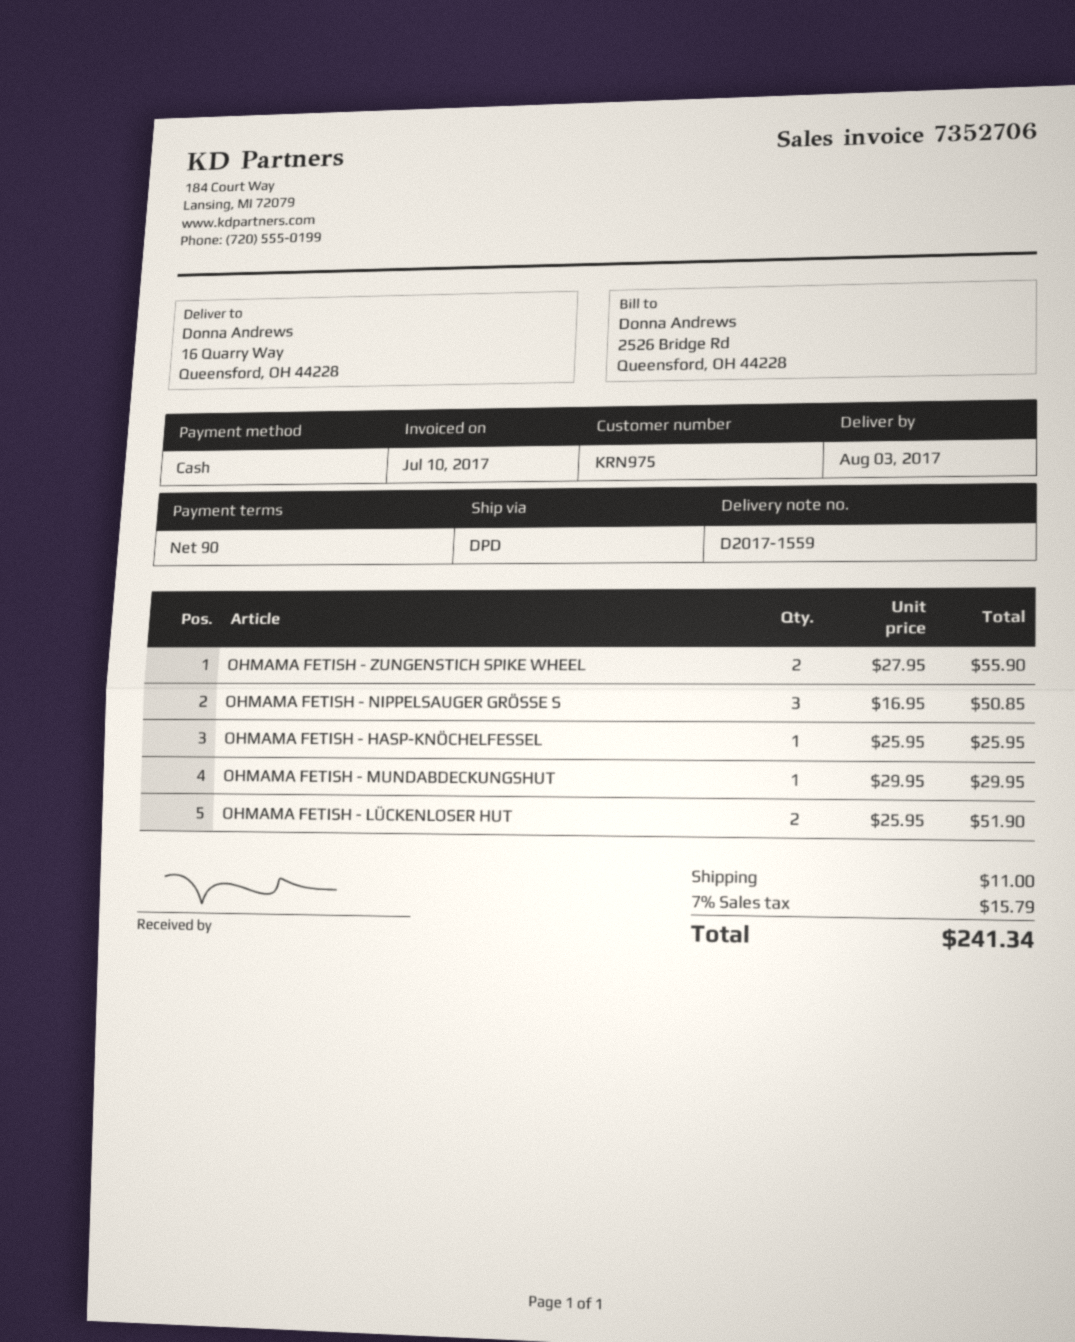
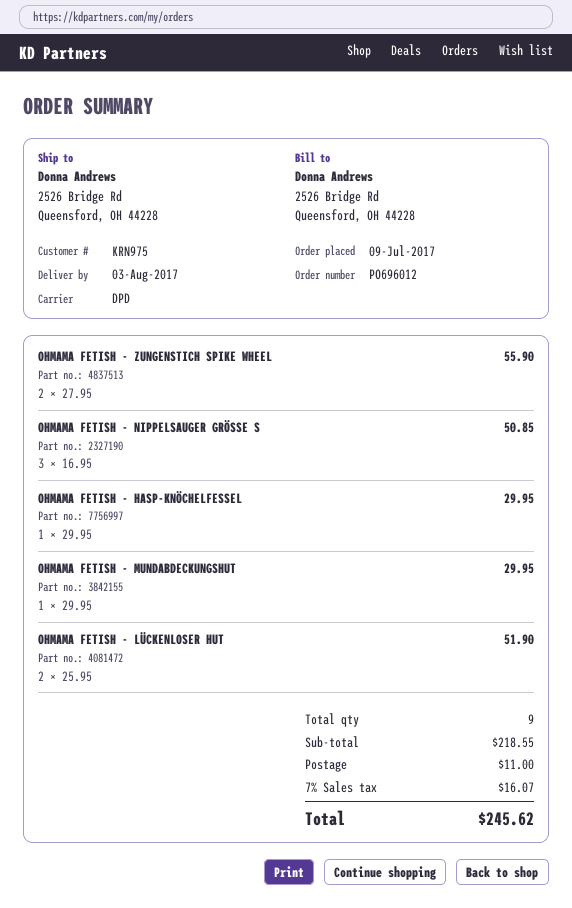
ship to: 16 Quarry Way, Queensford, OH 44228 -> 2526 Bridge Rd, Queensford, OH 44228
OHMAMA FETISH - HASP-KNÖCHELFESSEL: 1 x 25.95 = 25.95 -> 1 x 29.95 = 29.95
tax: 7% = 15.79 -> 7% = 16.07
total: 241.34 -> 245.62

